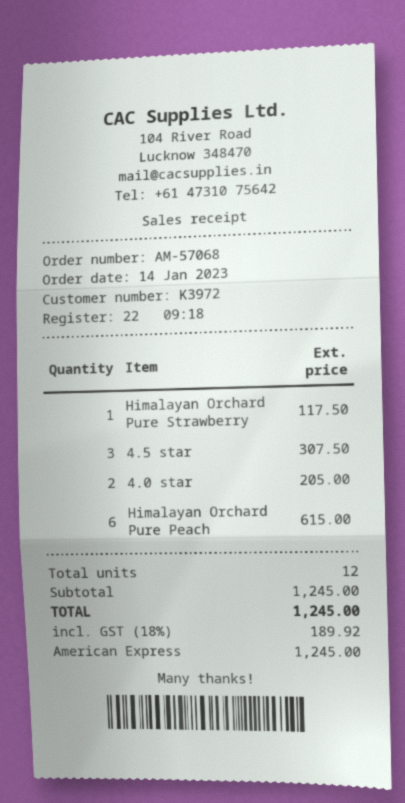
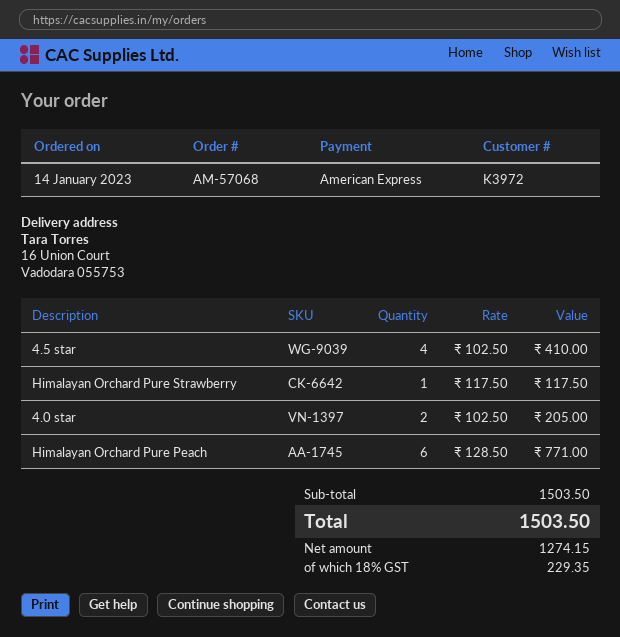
4.5 star: 3 for 307.50 -> 4 for 410.00
Himalayan Orchard Pure Peach: 6 for 615.00 -> 6 for 771.00
subtotal: 1245.00 -> 1503.50
tax: 18% = 189.92 -> 18% = 229.35
total: 1245.00 -> 1503.50

